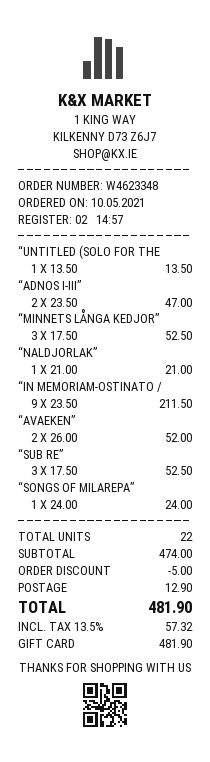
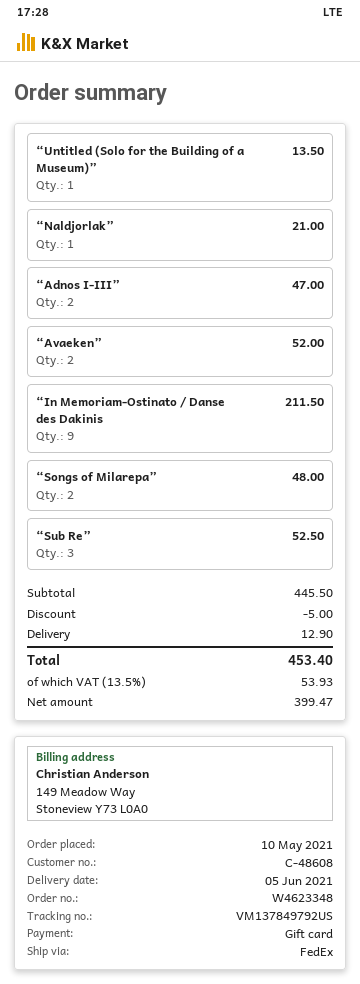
“MINNETS LÅNGA KEDJOR”: 3 for 52.50 -> none
“SONGS OF MILAREPA”: 1 for 24.00 -> 2 for 48.00
subtotal: 474.00 -> 445.50
tax: 13.5% = 57.32 -> 13.5% = 53.93
total: 481.90 -> 453.40

